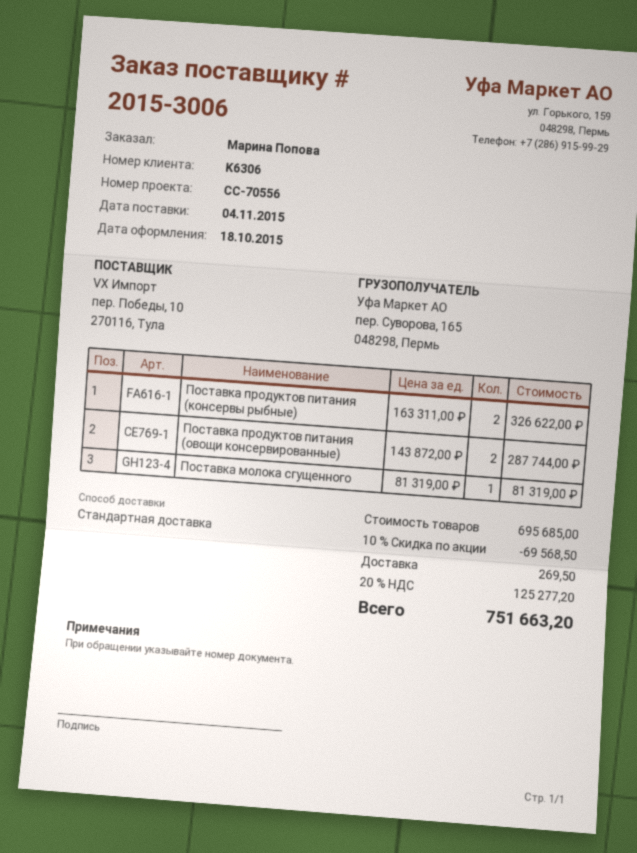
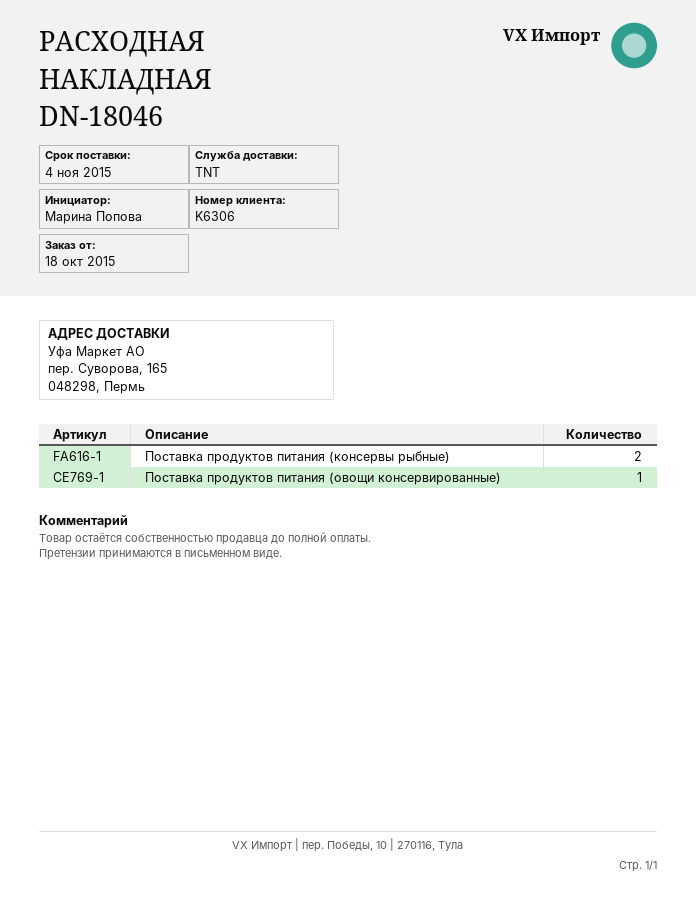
shipping method: standard -> TNT
Поставка продуктов питания (овощи консервированные): 2 -> 1
Поставка молока сгущенного: 1 -> none

